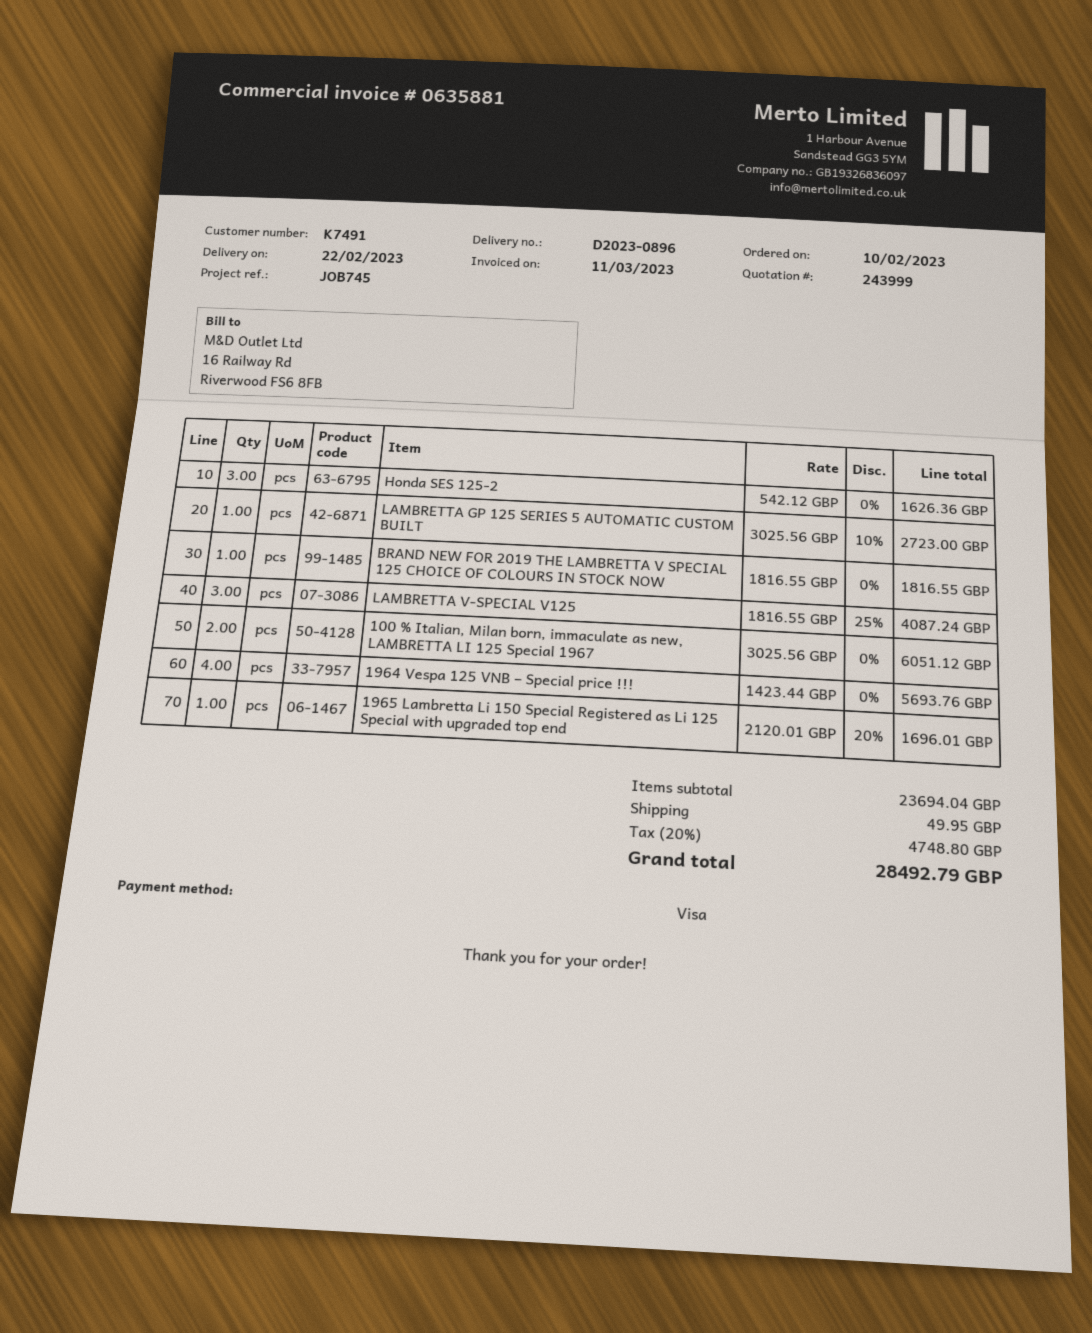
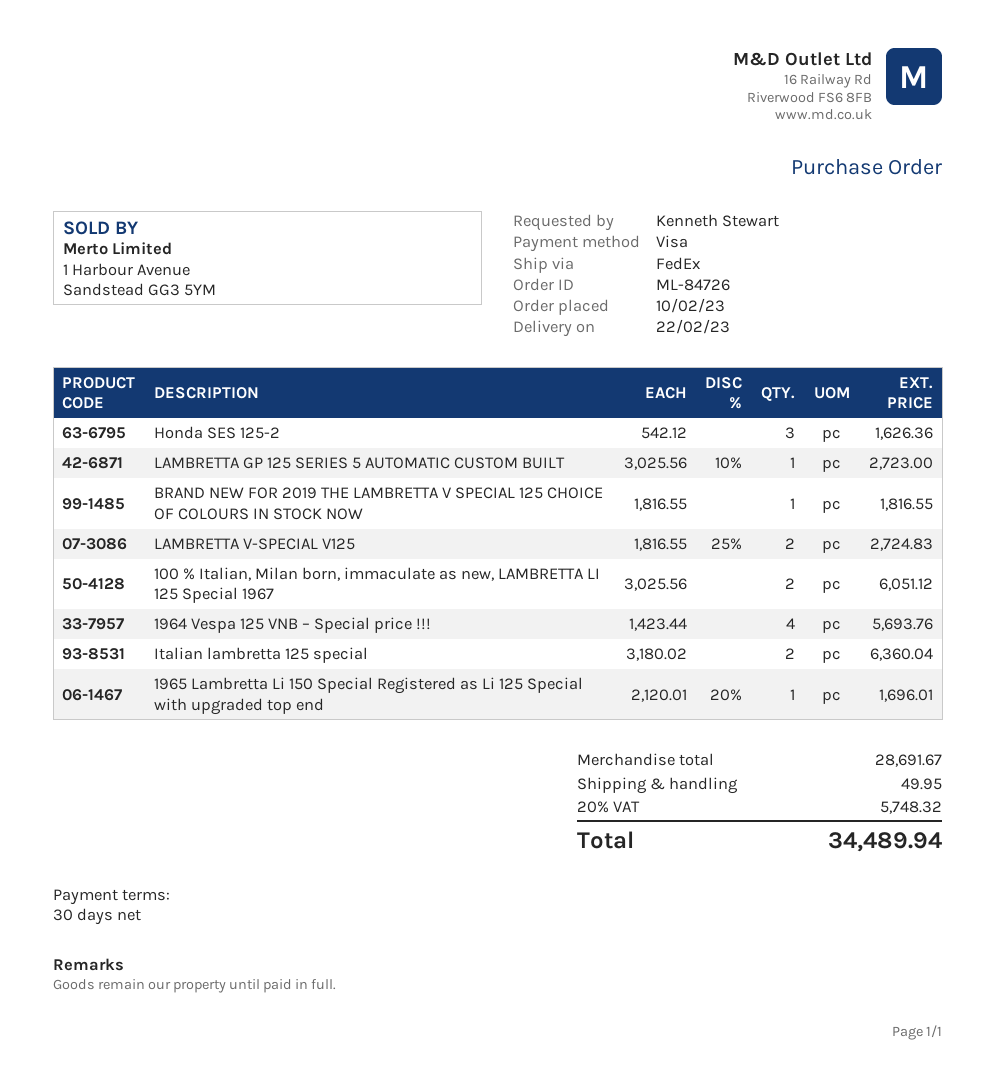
LAMBRETTA V-SPECIAL V125: 3 x 1816.55 - 25% = 4087.24 -> 2 x 1816.55 - 25% = 2724.83
Italian lambretta 125 special: none -> 2 x 3180.02 = 6360.04
subtotal: 23694.04 -> 28691.67
tax: 20% = 4748.80 -> 20% = 5748.32
total: 28492.79 -> 34489.94

